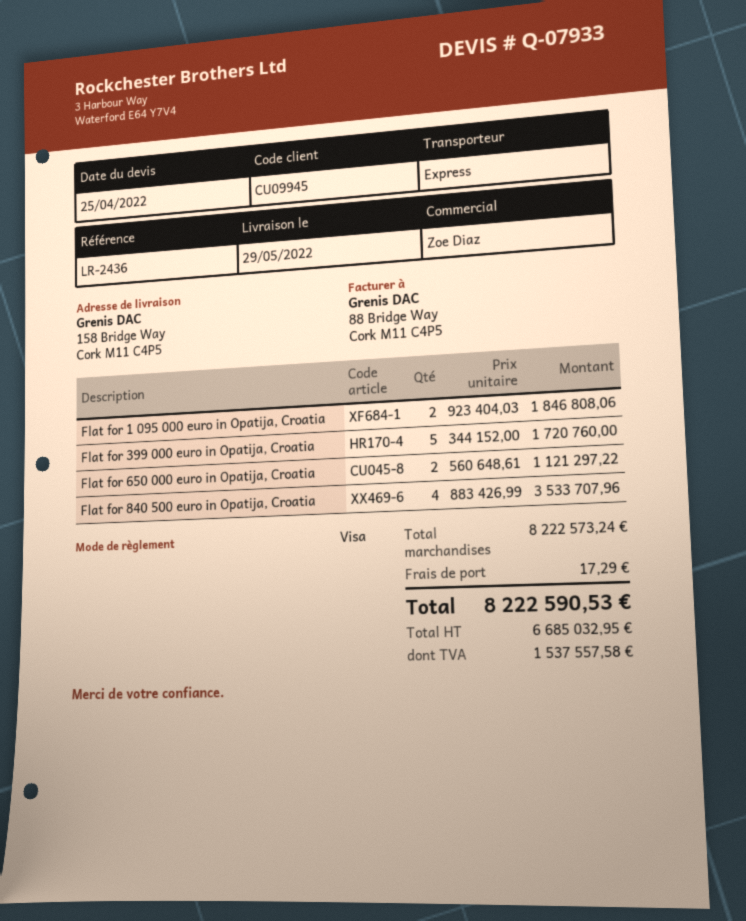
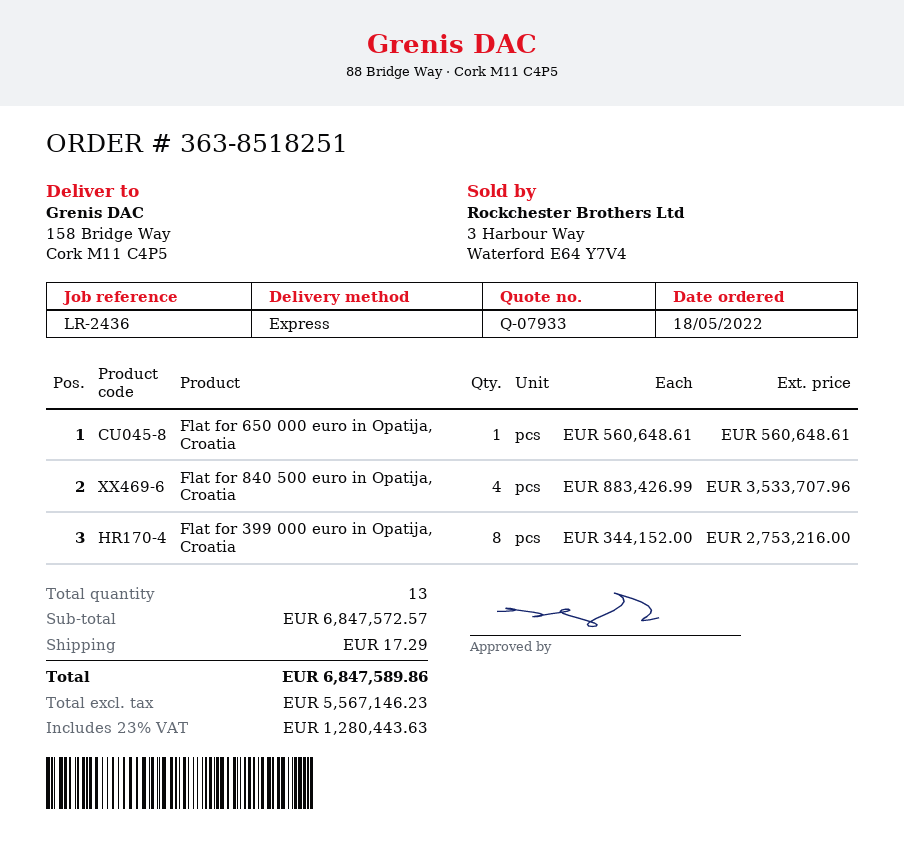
Flat for 1 095 000 euro in Opatija, Croatia: 2 x 923404.03 = 1846808.06 -> none
Flat for 399 000 euro in Opatija, Croatia: 5 x 344152.00 = 1720760.00 -> 8 x 344152.00 = 2753216.00
Flat for 650 000 euro in Opatija, Croatia: 2 x 560648.61 = 1121297.22 -> 1 x 560648.61 = 560648.61
subtotal: 8222573.24 -> 6847572.57
net: 6685032.95 -> 5567146.23
tax: 1537557.58 -> 1280443.63
total: 8222590.53 -> 6847589.86

